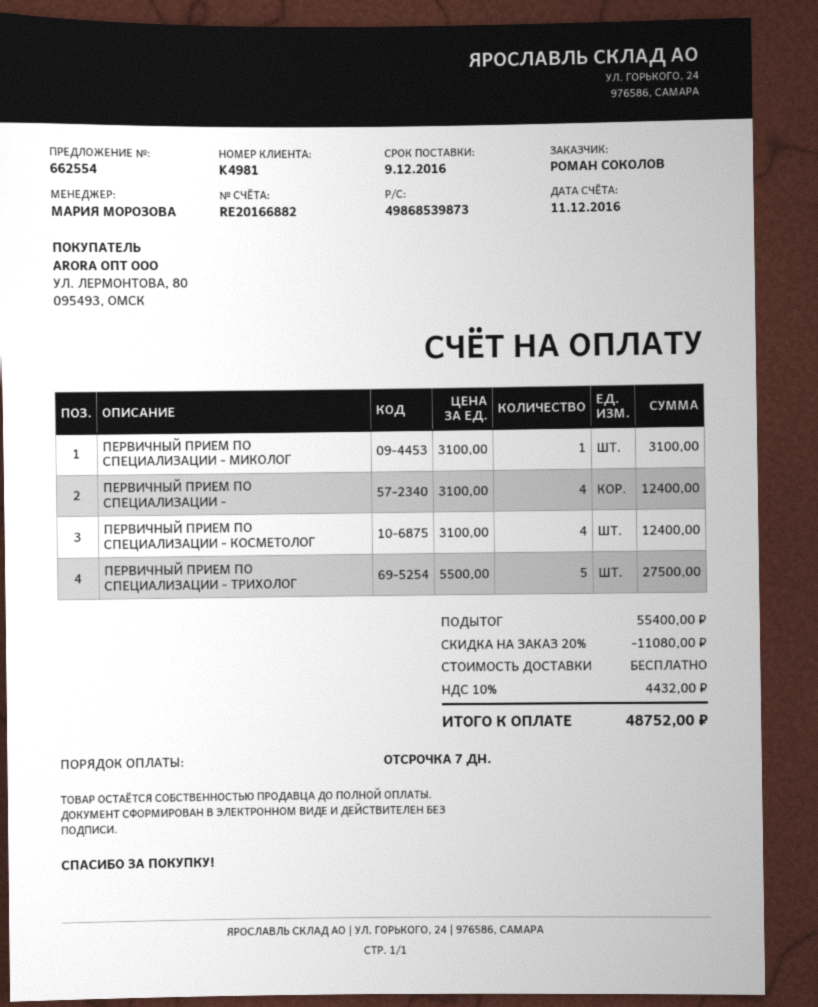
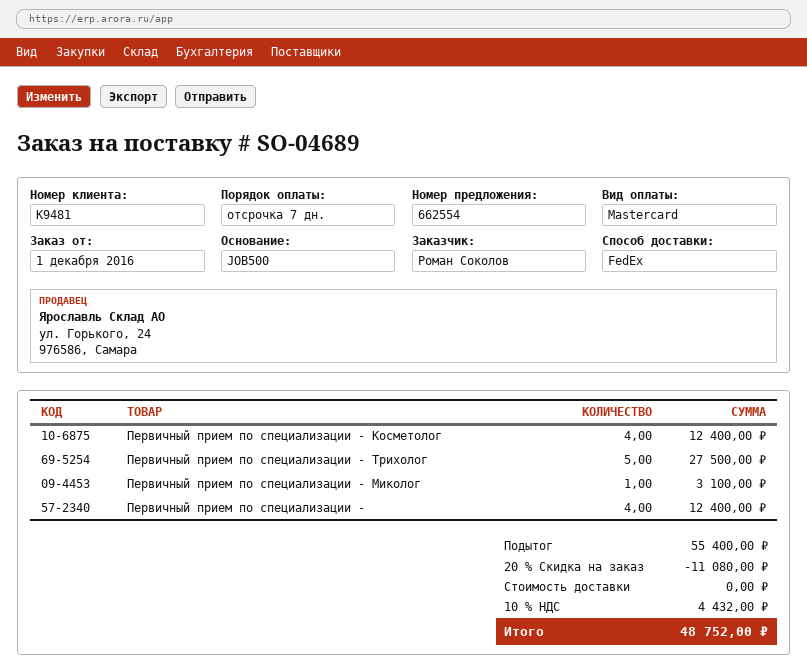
customer number: K4981 -> K9481

